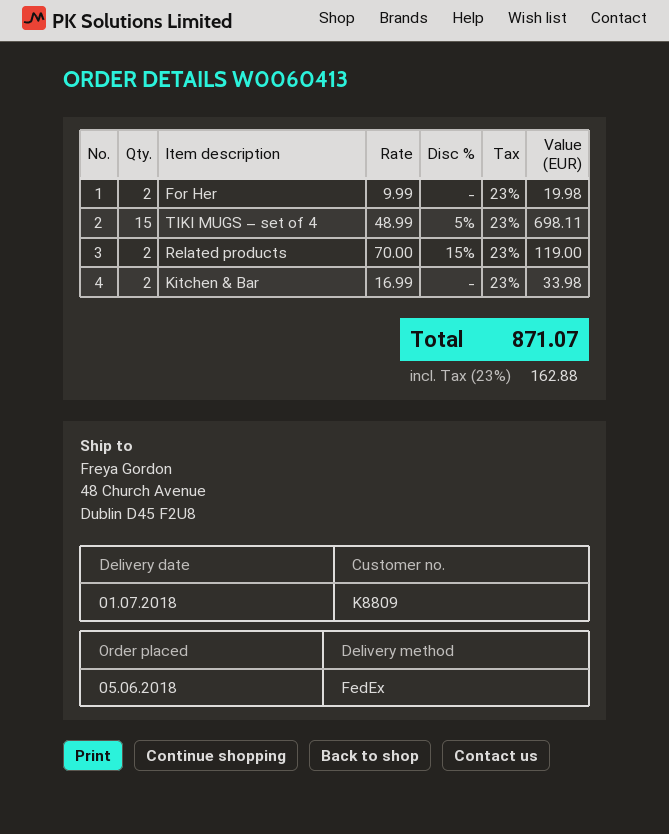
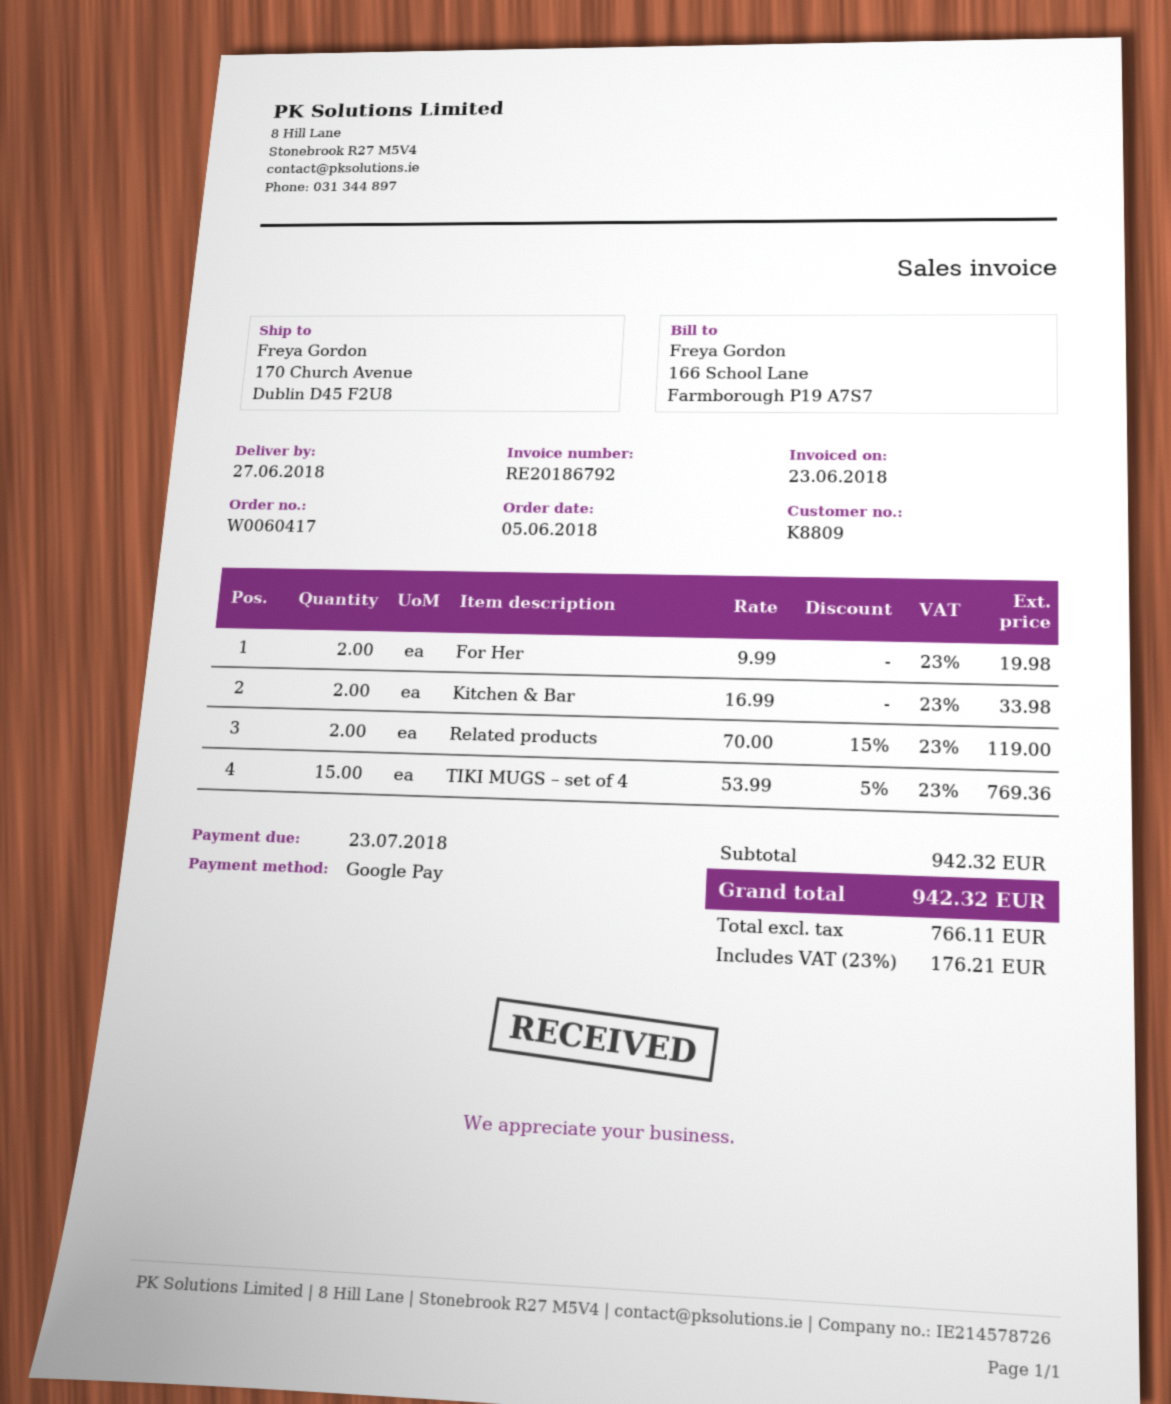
order number: W0060413 -> W0060417
delivery date: 2018-07-01 -> 2018-06-27
ship to: 48 Church Avenue, Dublin D45 F2U8 -> 170 Church Avenue, Dublin D45 F2U8
TIKI MUGS – set of 4: 15 x 48.99 - 5% = 698.11 -> 15 x 53.99 - 5% = 769.36
tax: 23% = 162.88 -> 23% = 176.21
total: 871.07 -> 942.32

